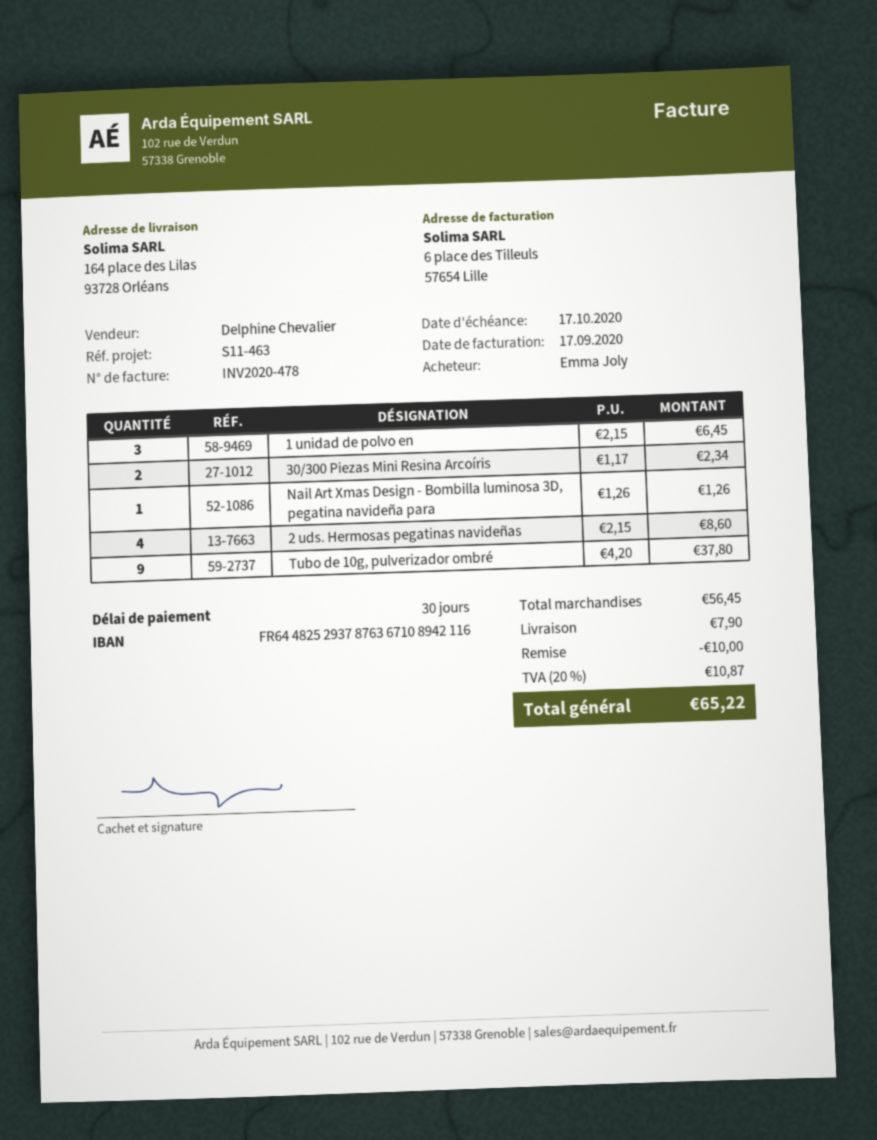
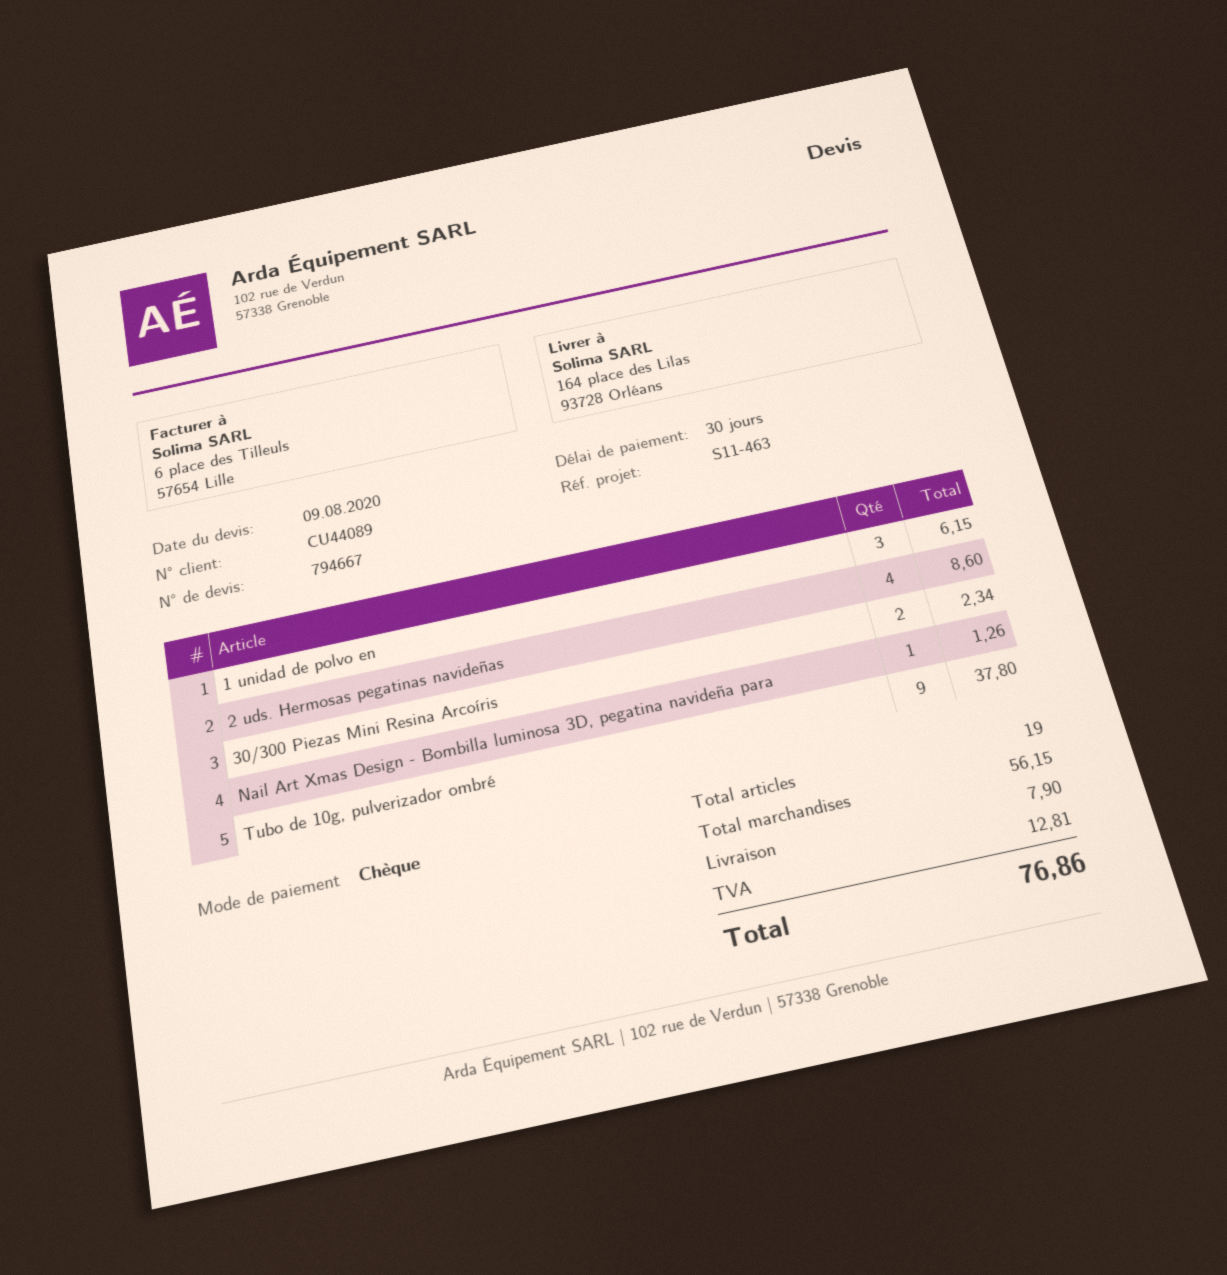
1 unidad de polvo en: 3 for 6.45 -> 3 for 6.15
subtotal: 56.45 -> 56.15
discount: 10.00 -> none
tax: 10.87 -> 12.81
total: 65.22 -> 76.86

